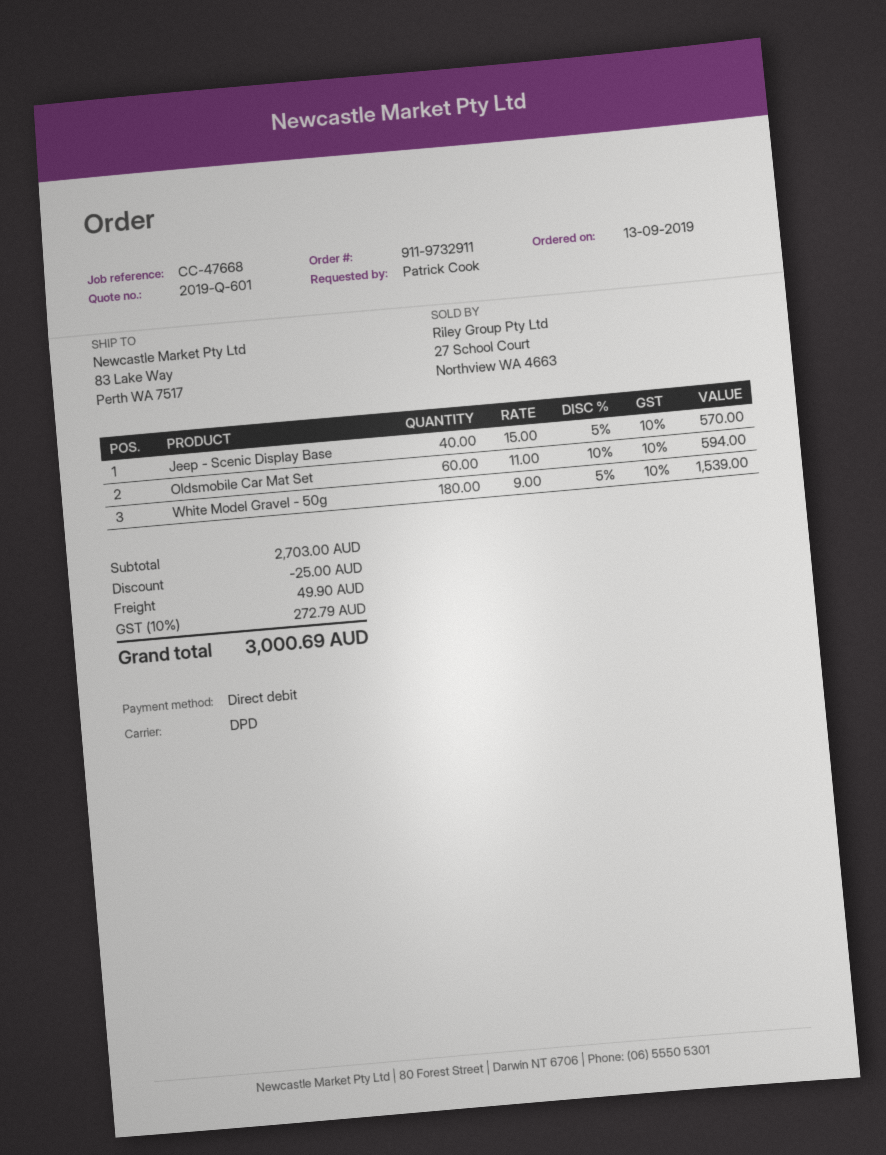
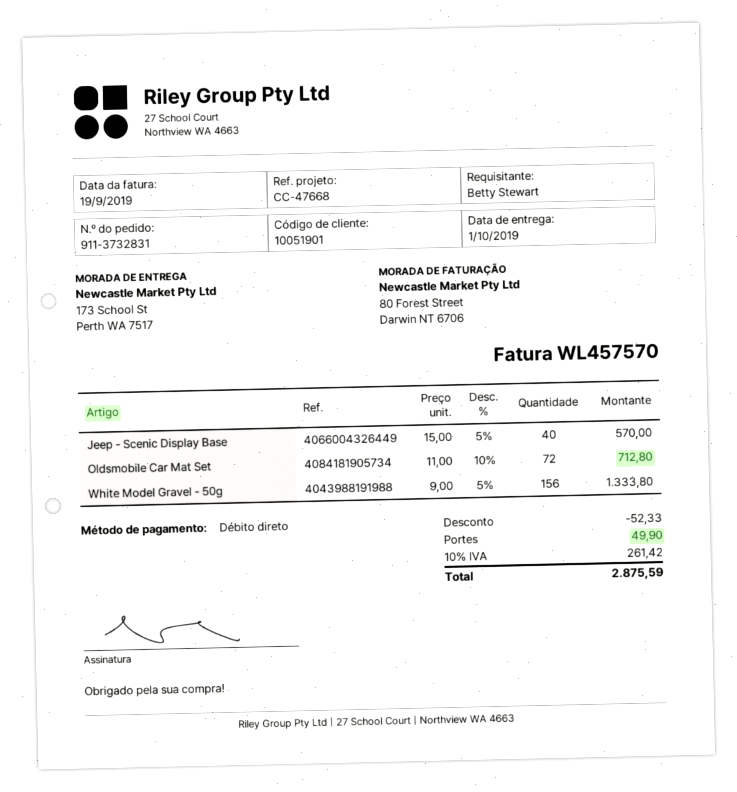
order number: 911-9732911 -> 911-3732831
ordered by: Patrick Cook -> Betty Stewart
ship to: 83 Lake Way, Perth WA 7517 -> 173 School St, Perth WA 7517
Oldsmobile Car Mat Set: 60 x 11.00 - 10% = 594.00 -> 72 x 11.00 - 10% = 712.80
White Model Gravel - 50g: 180 x 9.00 - 5% = 1539.00 -> 156 x 9.00 - 5% = 1333.80
discount: 25.00 -> 52.33
tax: 10% = 272.79 -> 10% = 261.42
total: 3000.69 -> 2875.59

